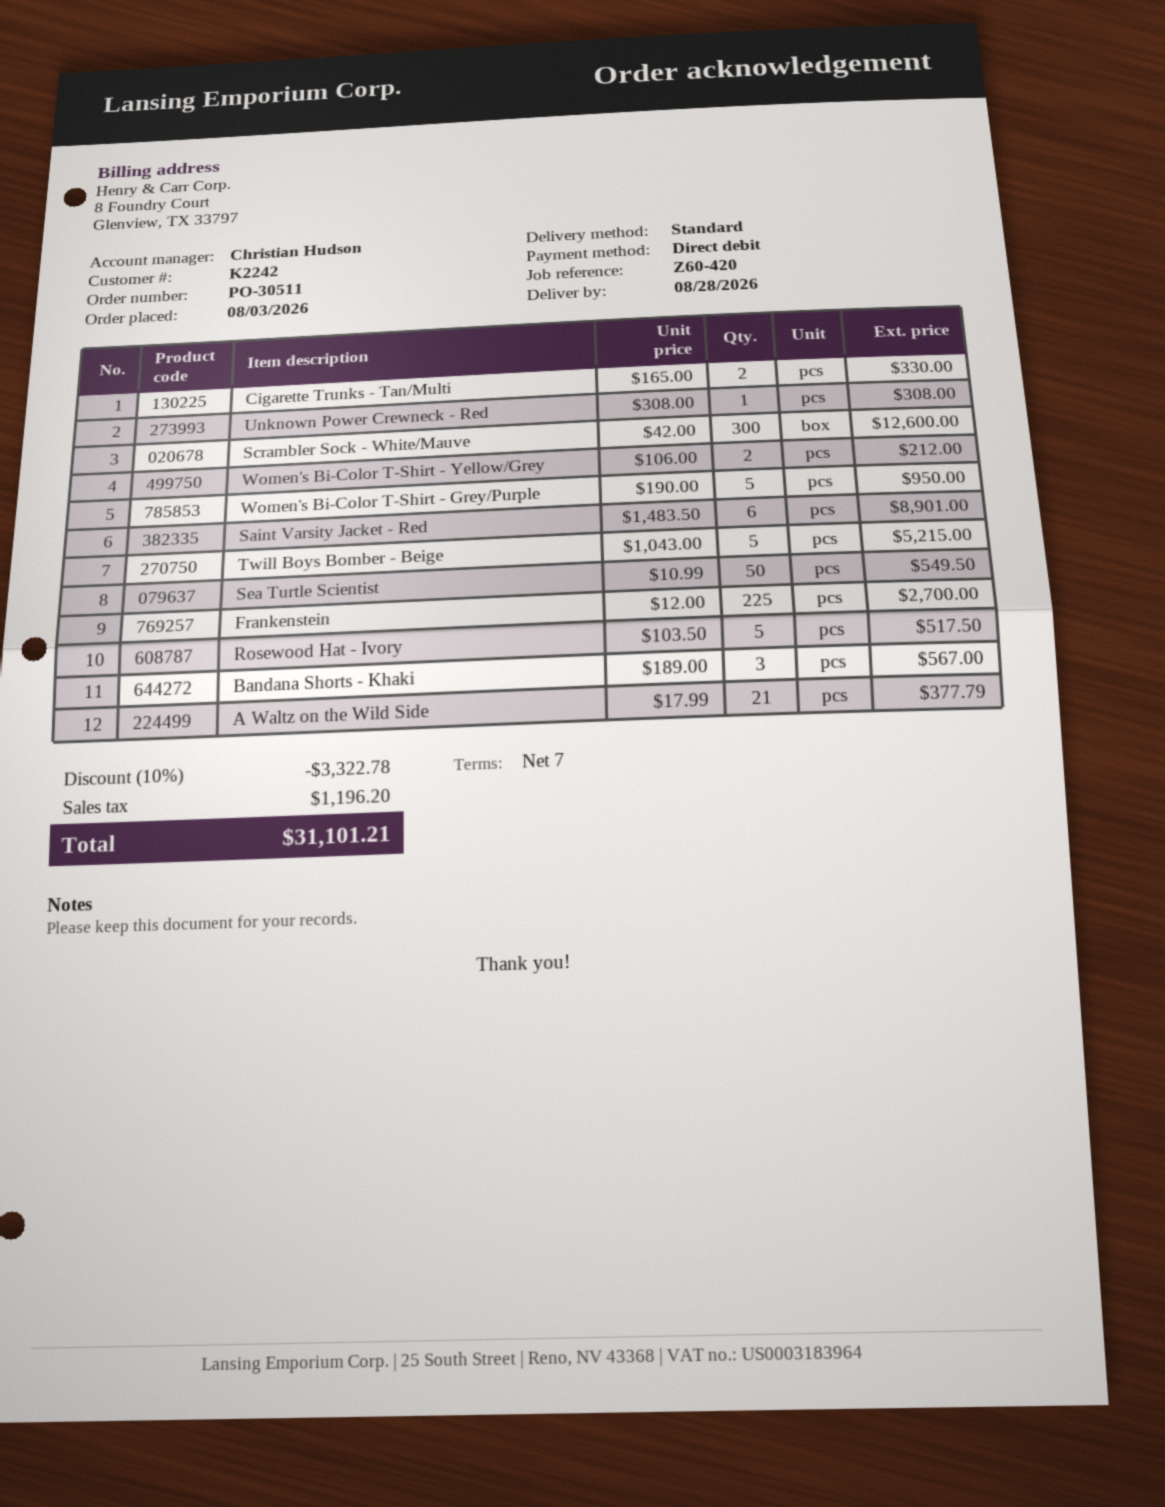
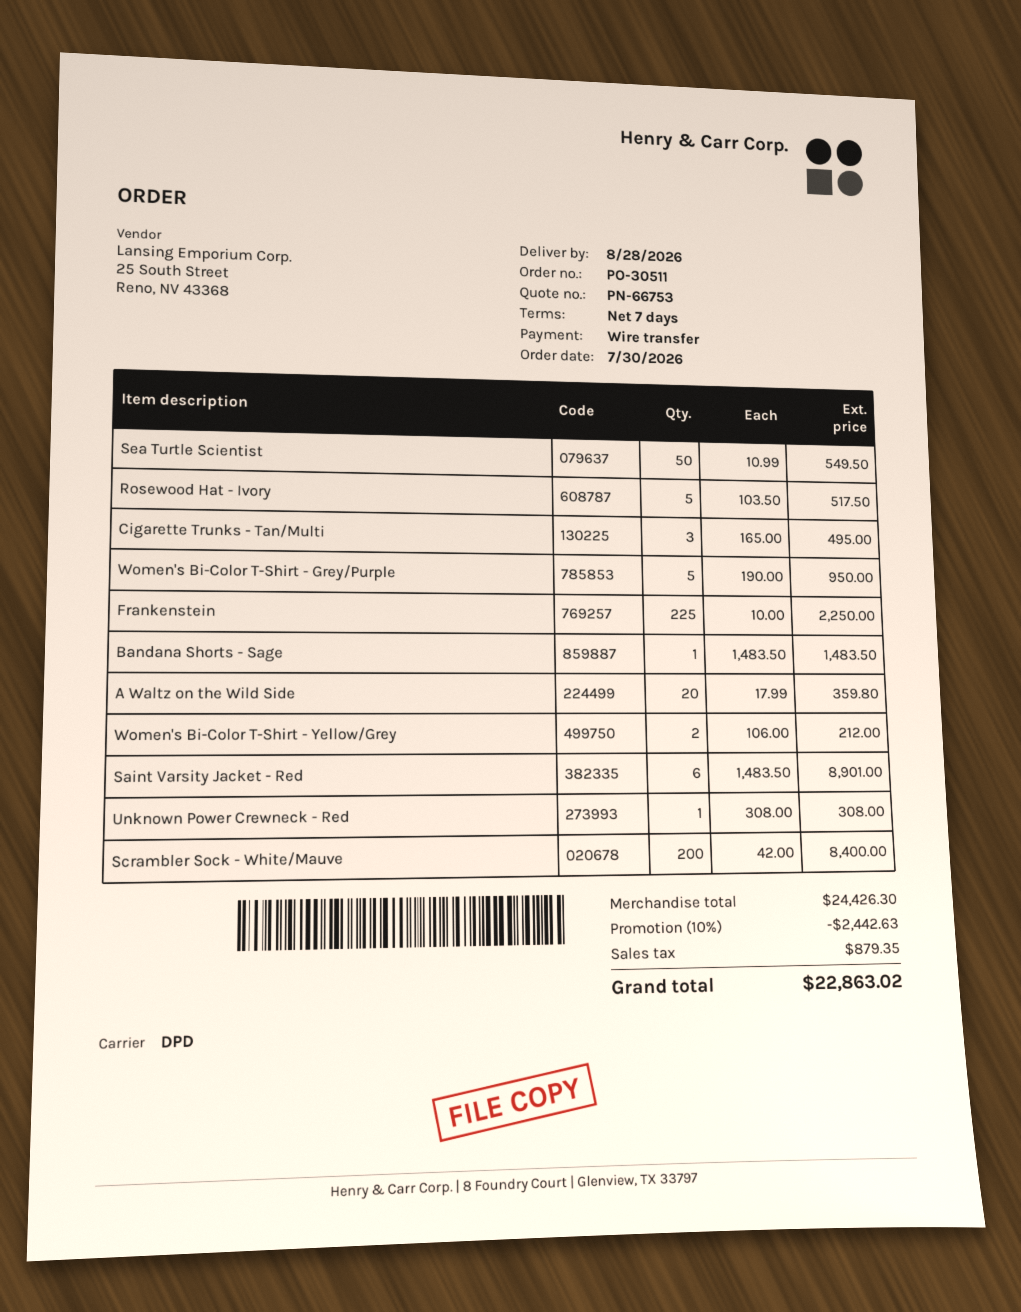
order date: 2026-08-03 -> 2026-07-30
payment method: direct debit -> bank transfer
shipping method: standard -> DPD
Cigarette Trunks - Tan/Multi: 2 x 165.00 = 330.00 -> 3 x 165.00 = 495.00
Scrambler Sock - White/Mauve: 300 x 42.00 = 12600.00 -> 200 x 42.00 = 8400.00
Twill Boys Bomber - Beige: 5 x 1043.00 = 5215.00 -> none
Frankenstein: 225 x 12.00 = 2700.00 -> 225 x 10.00 = 2250.00
Bandana Shorts - Khaki: 3 x 189.00 = 567.00 -> none
A Waltz on the Wild Side: 21 x 17.99 = 377.79 -> 20 x 17.99 = 359.80
Bandana Shorts - Sage: none -> 1 x 1483.50 = 1483.50
discount: 10% = 3322.78 -> 10% = 2442.63
tax: 1196.20 -> 879.35
total: 31101.21 -> 22863.02

